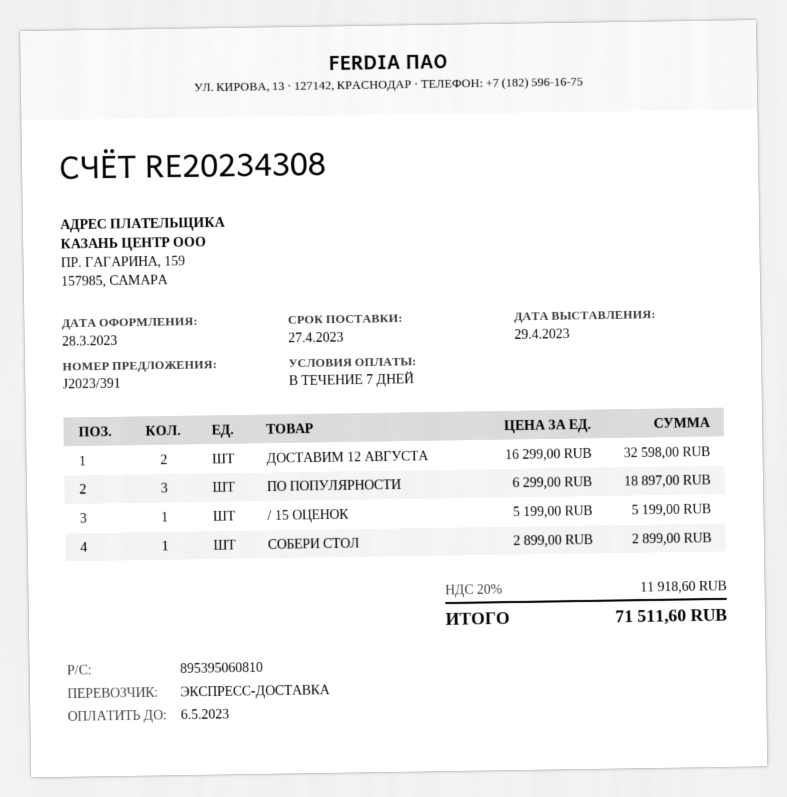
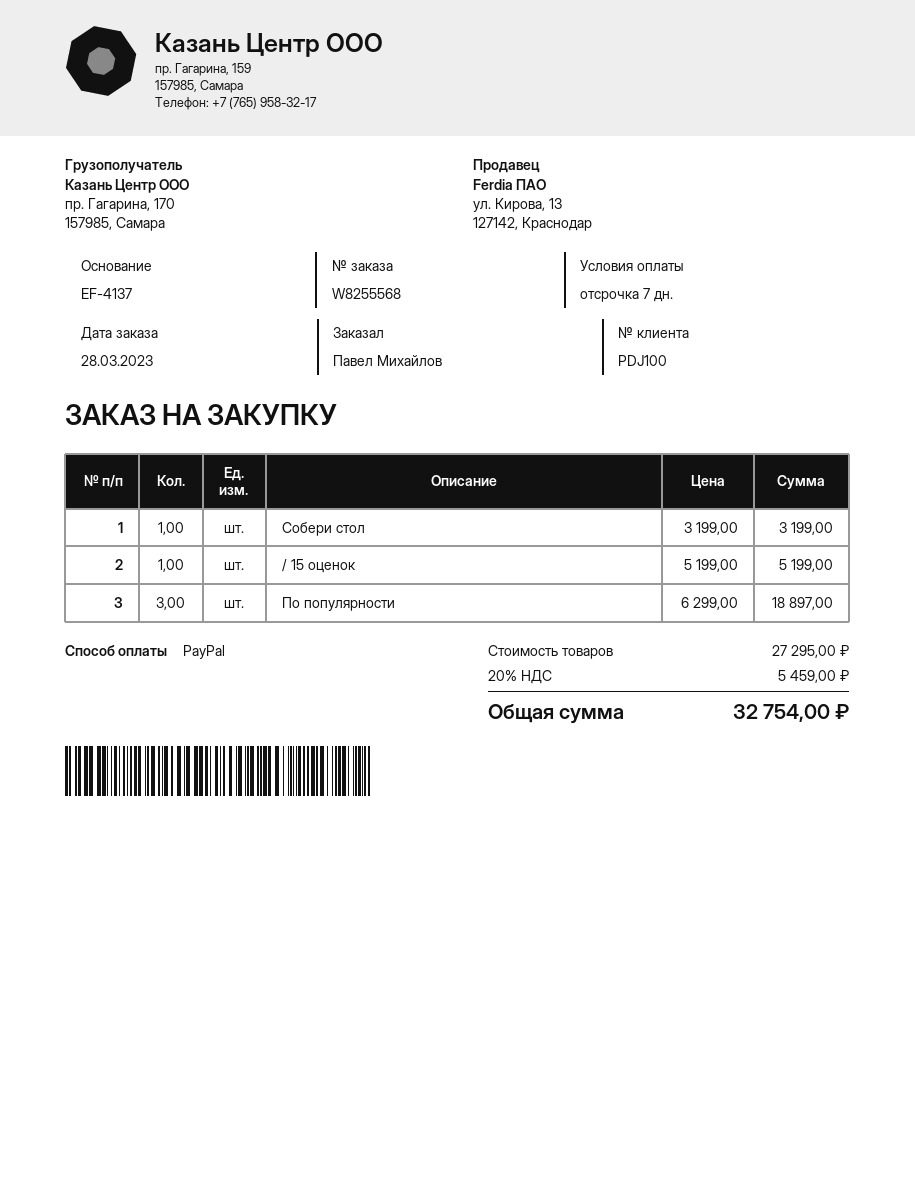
ДОСТАВИМ 12 АВГУСТА: 2 x 16299.00 = 32598.00 -> none
СОБЕРИ СТОЛ: 1 x 2899.00 = 2899.00 -> 1 x 3199.00 = 3199.00
tax: 20% = 11918.60 -> 20% = 5459.00
total: 71511.60 -> 32754.00

